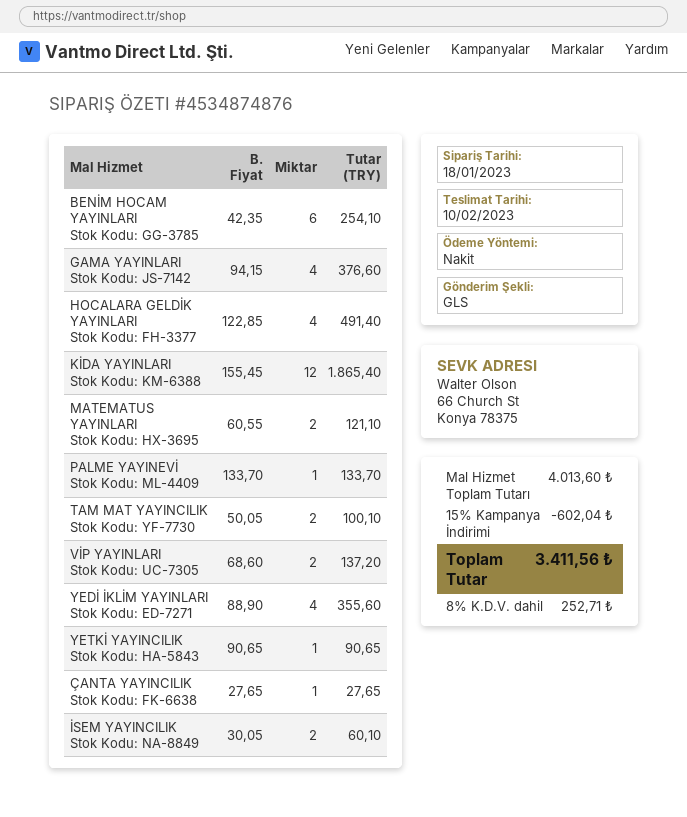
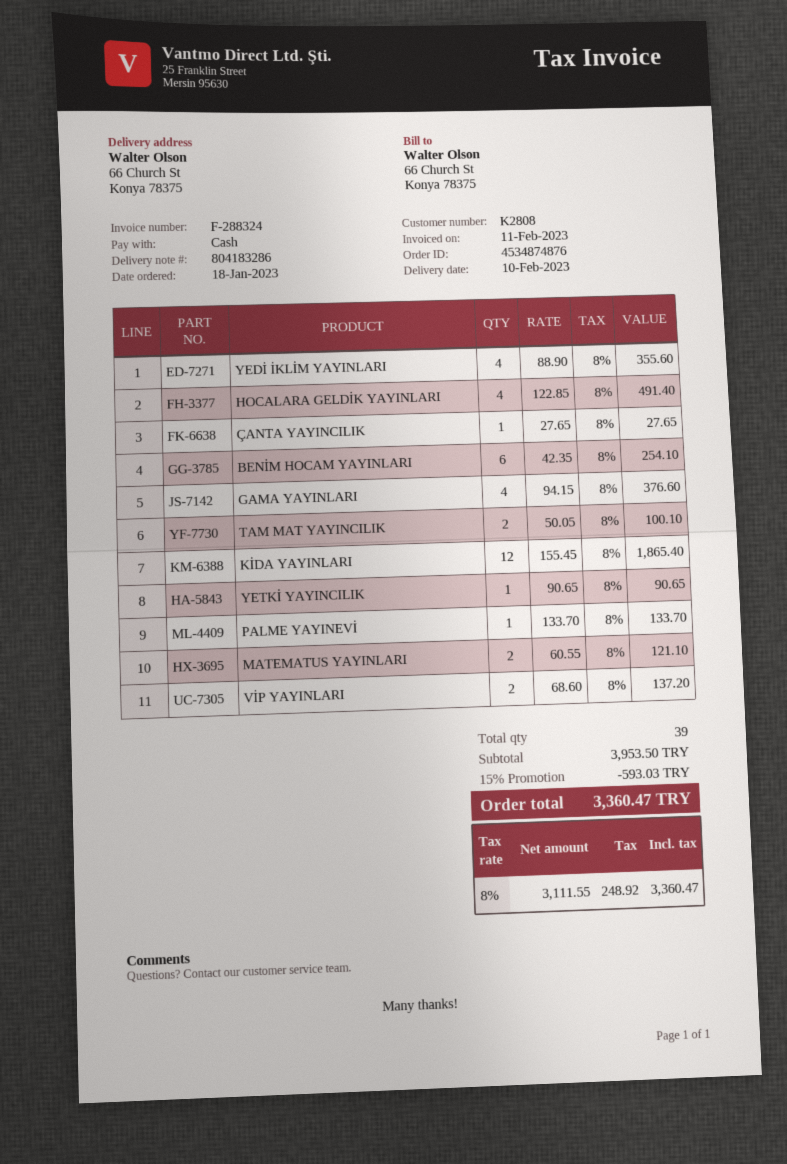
İSEM YAYINCILIK: 2 x 30.05 = 60.10 -> none
subtotal: 4013.60 -> 3953.50
discount: 15% = 602.04 -> 15% = 593.03
tax: 8% = 252.71 -> 8% = 248.92
total: 3411.56 -> 3360.47

